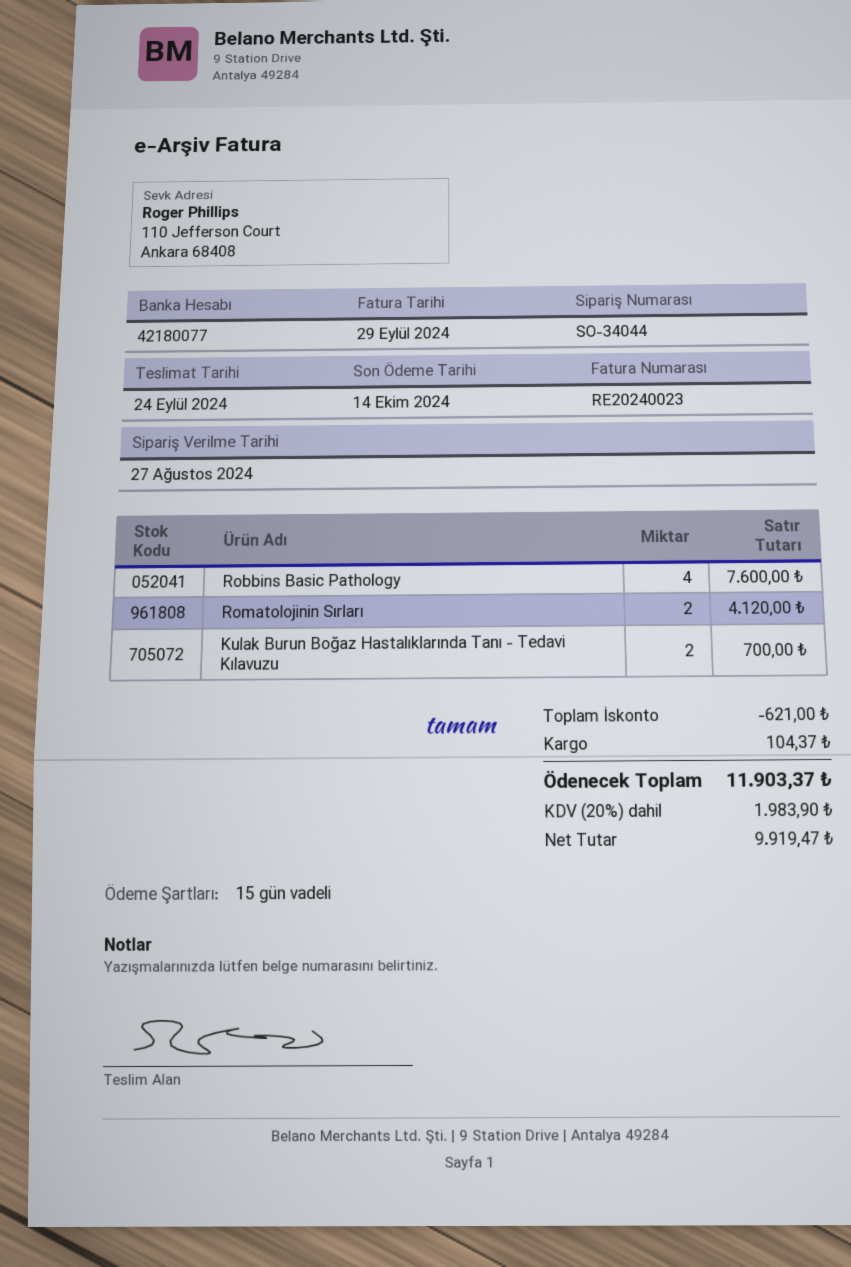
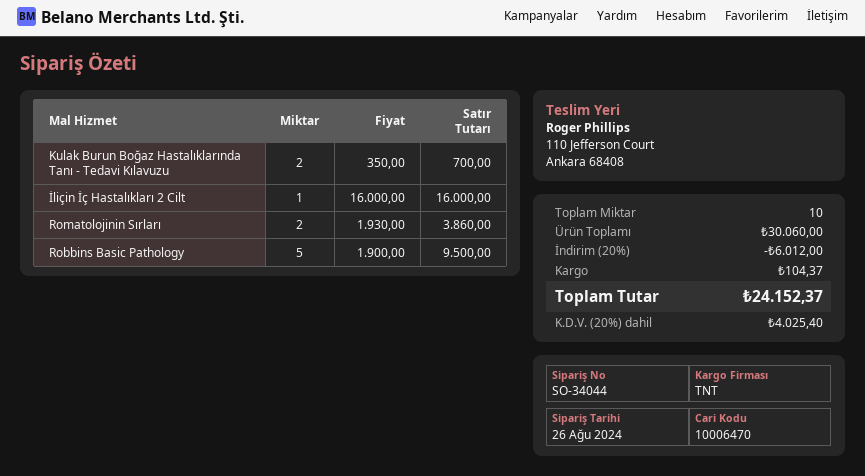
order date: 2024-08-27 -> 2024-08-26
Robbins Basic Pathology: 4 for 7600.00 -> 5 for 9500.00
Romatolojinin Sırları: 2 for 4120.00 -> 2 for 3860.00
İliçin İç Hastalıkları 2 Cilt: none -> 1 for 16000.00
discount: 621.00 -> 6012.00
tax: 20% = 1983.90 -> 20% = 4025.40
total: 11903.37 -> 24152.37

